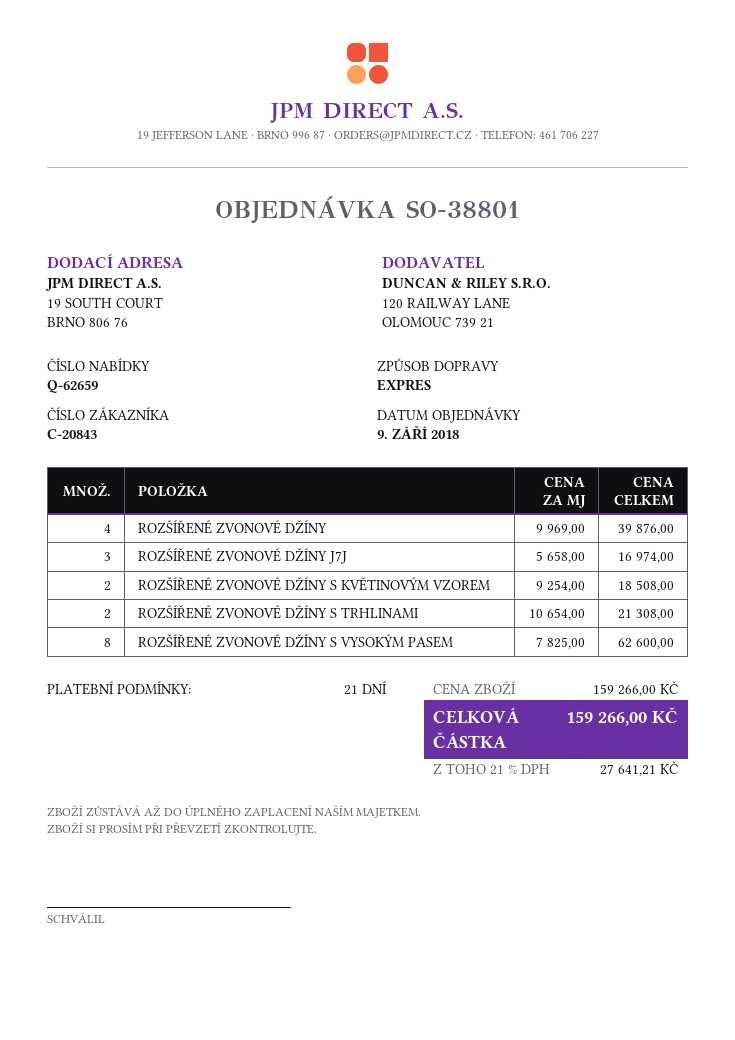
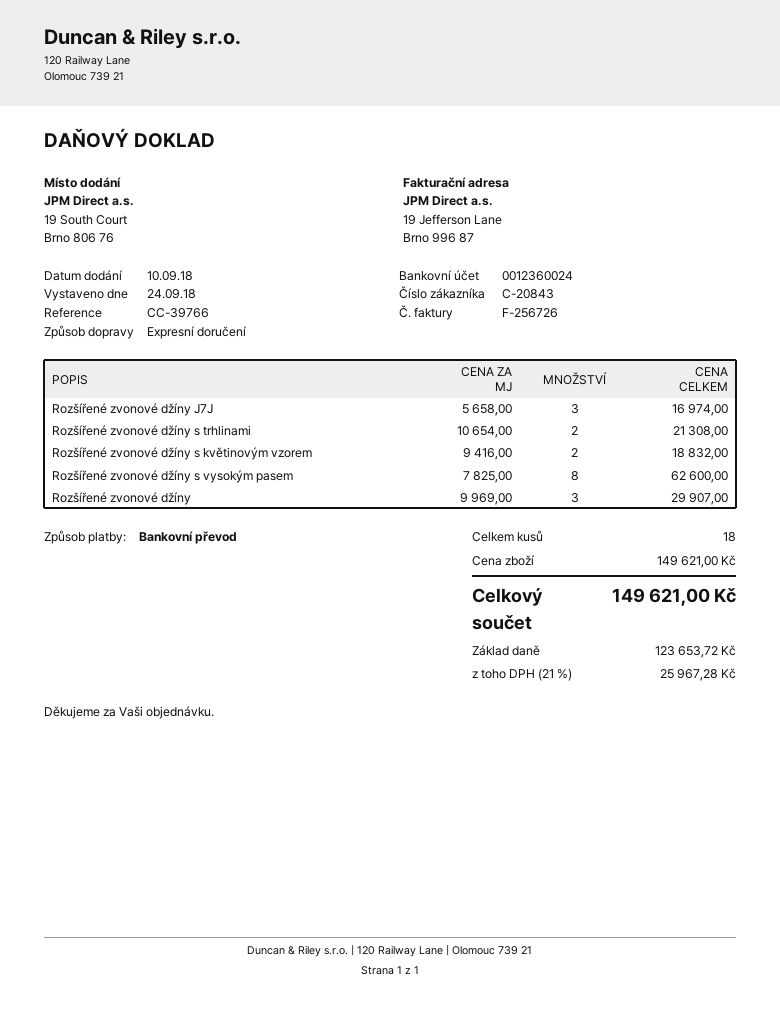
ROZŠÍŘENÉ ZVONOVÉ DŽÍNY: 4 x 9969.00 = 39876.00 -> 3 x 9969.00 = 29907.00
ROZŠÍŘENÉ ZVONOVÉ DŽÍNY S KVĚTINOVÝM VZOREM: 2 x 9254.00 = 18508.00 -> 2 x 9416.00 = 18832.00
subtotal: 159266.00 -> 149621.00
tax: 21% = 27641.21 -> 21% = 25967.28
total: 159266.00 -> 149621.00

